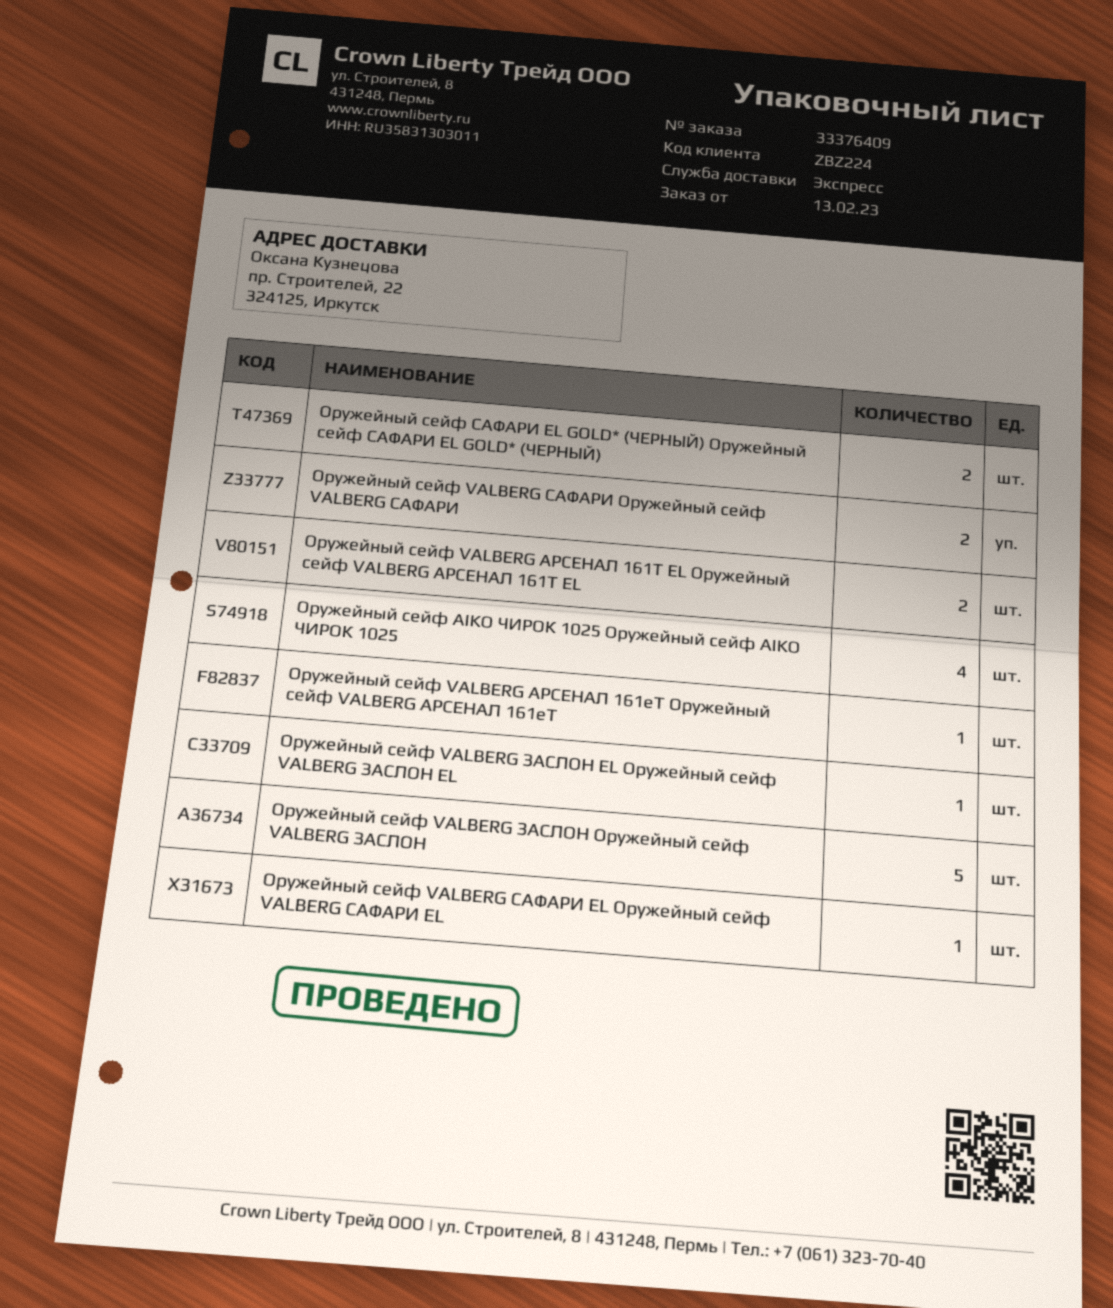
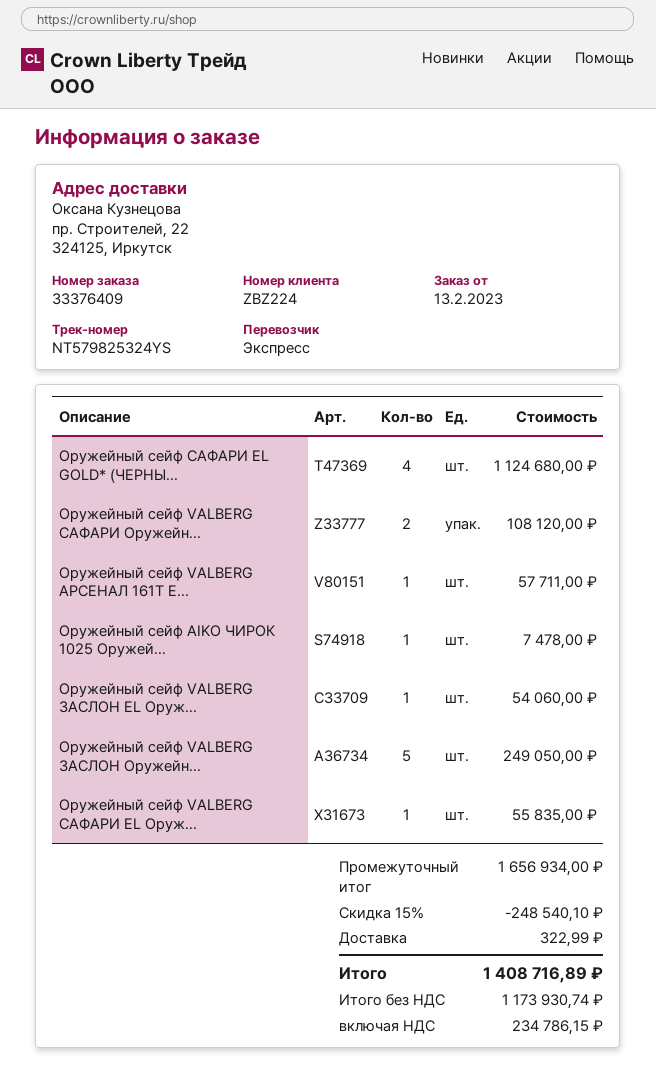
Оружейный сейф САФАРИ EL GOLD* (ЧЕРНЫЙ) Оружейный сейф САФАРИ EL GOLD* (ЧЕРНЫЙ): 2 -> 4
Оружейный сейф VALBERG АРСЕНАЛ 161Т EL Оружейный сейф VALBERG АРСЕНАЛ 161Т EL: 2 -> 1
Оружейный сейф AIKO ЧИРОК 1025 Оружейный сейф AIKO ЧИРОК 1025: 4 -> 1
Оружейный сейф VALBERG АРСЕНАЛ 161еТ Оружейный сейф VALBERG АРСЕНАЛ 161еТ: 1 -> none

